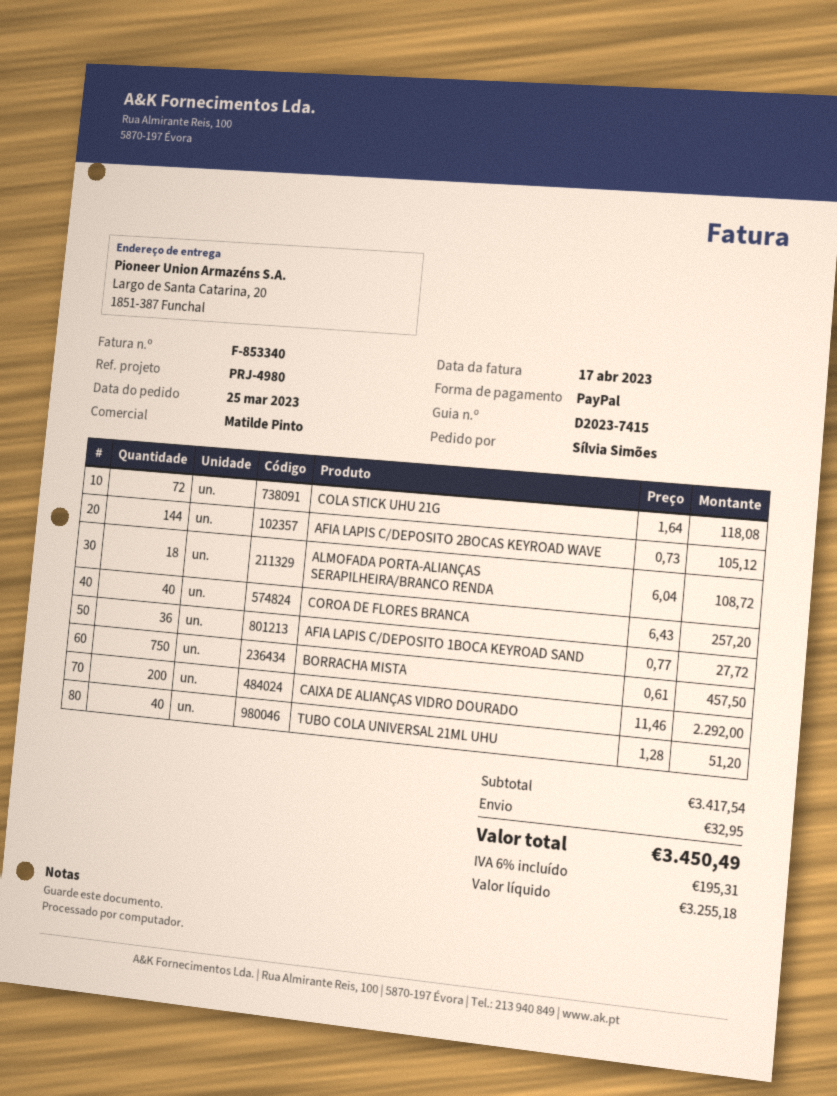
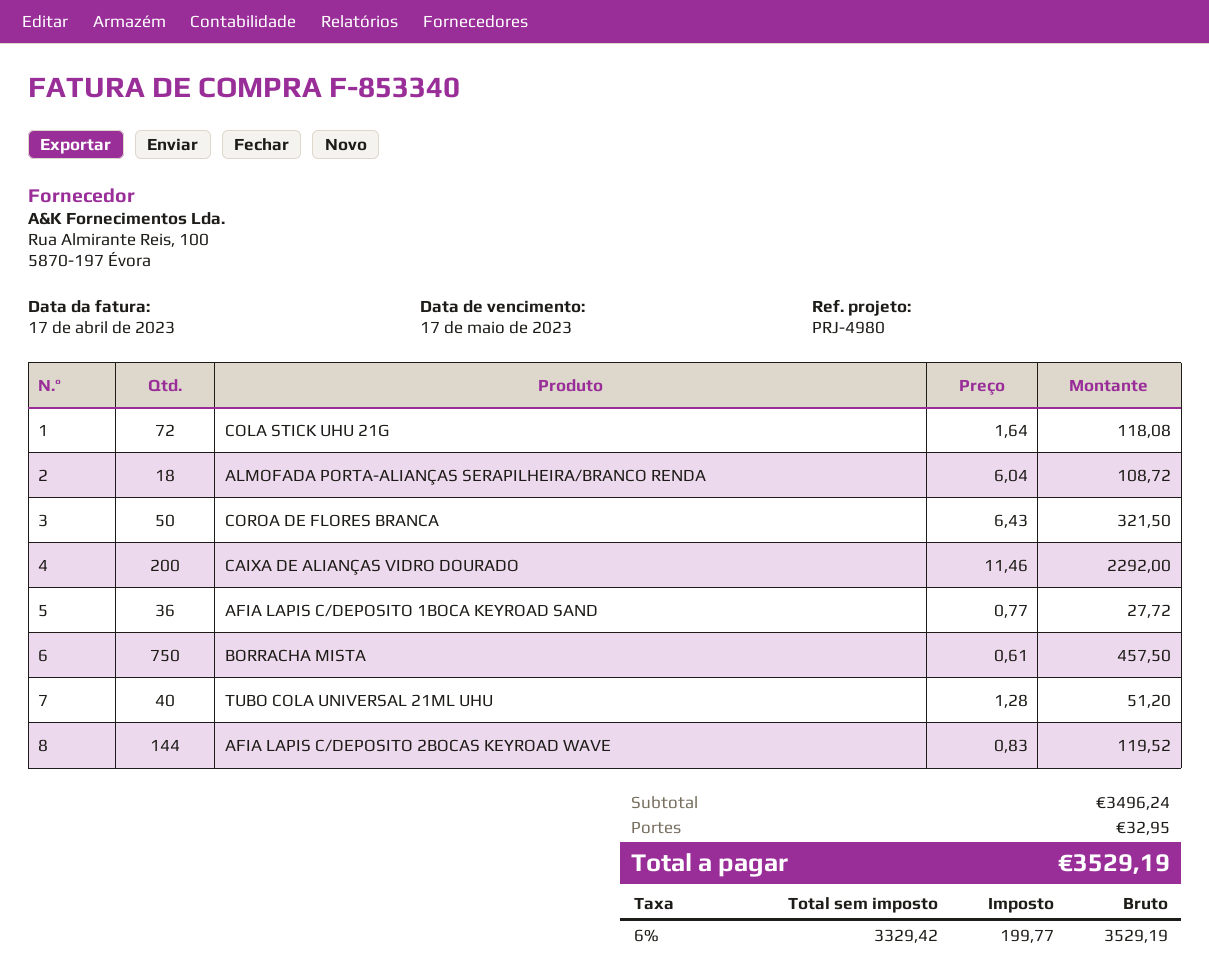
AFIA LAPIS C/DEPOSITO 2BOCAS KEYROAD WAVE: 144 x 0.73 = 105.12 -> 144 x 0.83 = 119.52
COROA DE FLORES BRANCA: 40 x 6.43 = 257.20 -> 50 x 6.43 = 321.50
subtotal: 3417.54 -> 3496.24
net: 3255.18 -> 3329.42
tax: 6% = 195.31 -> 6% = 199.77
total: 3450.49 -> 3529.19

